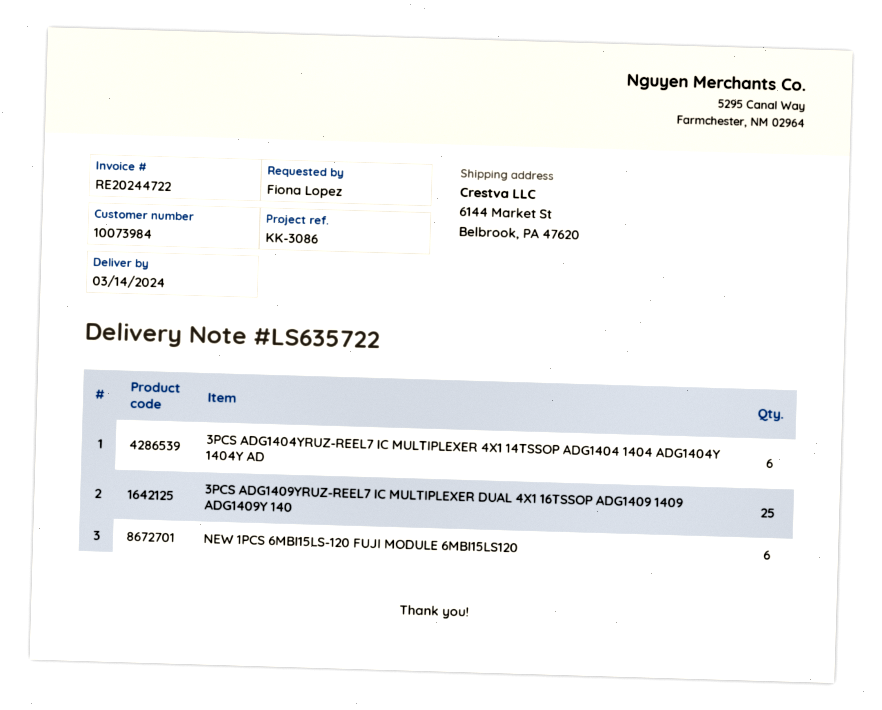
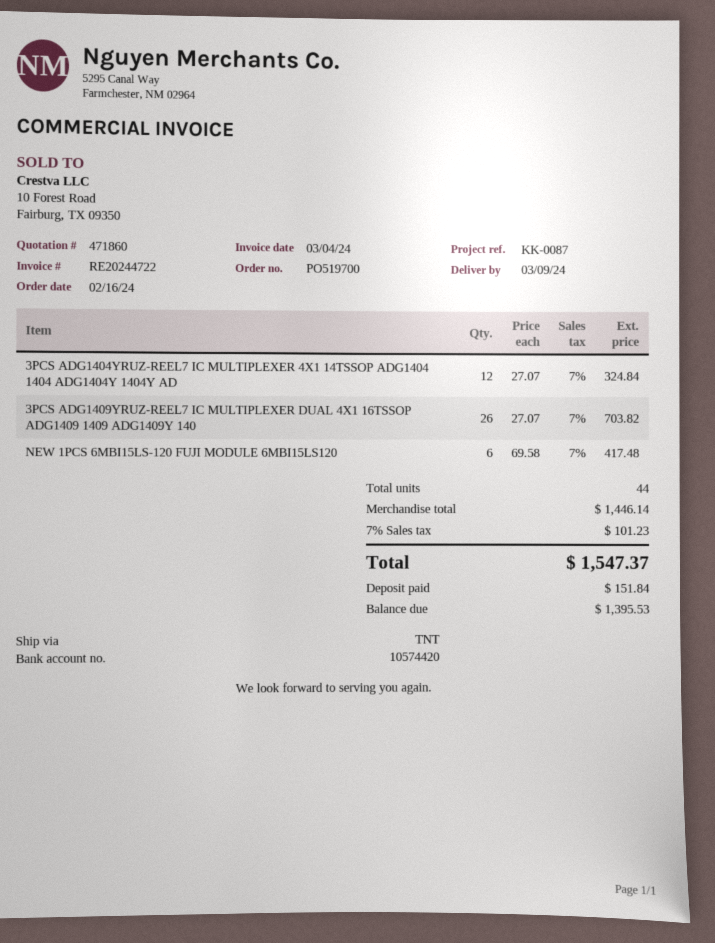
delivery date: 2024-03-14 -> 2024-03-09
reference: KK-3086 -> KK-0087
3PCS ADG1404YRUZ-REEL7 IC MULTIPLEXER 4X1 14TSSOP ADG1404 1404 ADG1404Y 1404Y AD: 6 -> 12
3PCS ADG1409YRUZ-REEL7 IC MULTIPLEXER DUAL 4X1 16TSSOP ADG1409 1409 ADG1409Y 140: 25 -> 26

